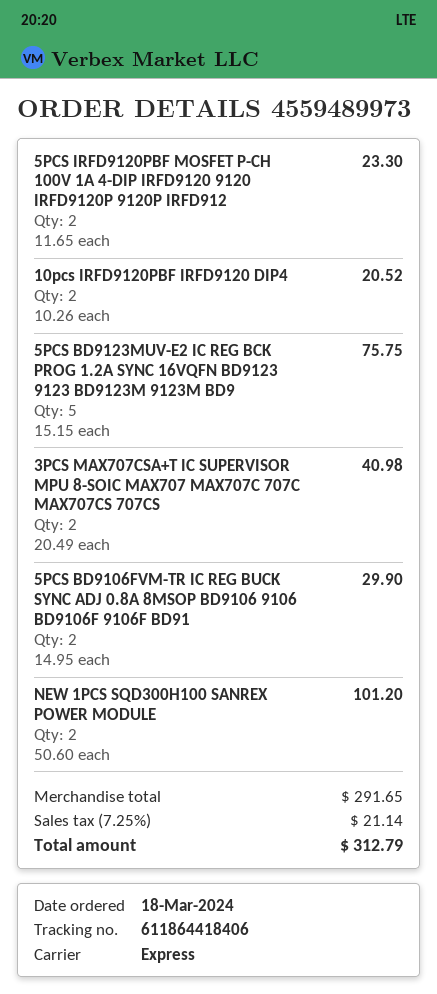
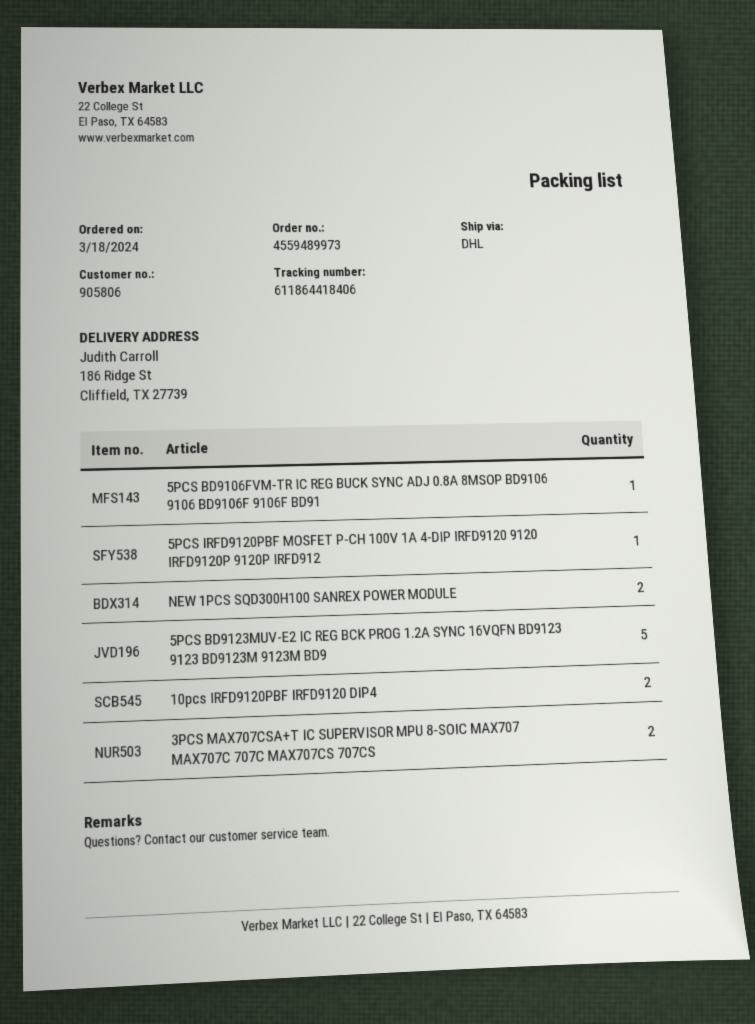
shipping method: express -> DHL
5PCS IRFD9120PBF MOSFET P-CH 100V 1A 4-DIP IRFD9120 9120 IRFD9120P 9120P IRFD912: 2 -> 1
5PCS BD9106FVM-TR IC REG BUCK SYNC ADJ 0.8A 8MSOP BD9106 9106 BD9106F 9106F BD91: 2 -> 1

